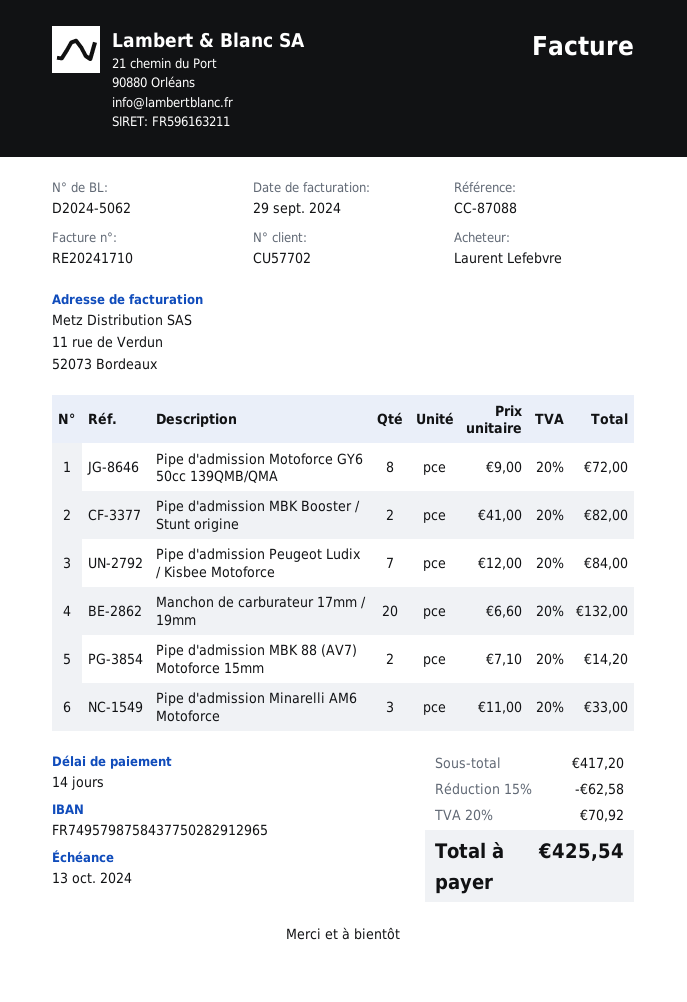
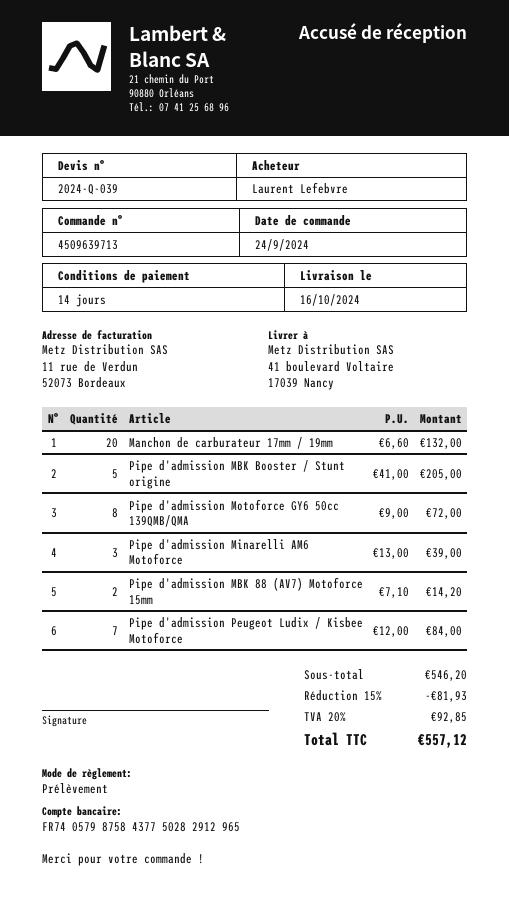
bank account: FR7495798758437750282912965 -> FR7405798758437750282912965
Pipe d'admission MBK Booster / Stunt origine: 2 x 41.00 = 82.00 -> 5 x 41.00 = 205.00
Pipe d'admission Minarelli AM6 Motoforce: 3 x 11.00 = 33.00 -> 3 x 13.00 = 39.00
subtotal: 417.20 -> 546.20
discount: 15% = 62.58 -> 15% = 81.93
tax: 20% = 70.92 -> 20% = 92.85
total: 425.54 -> 557.12

